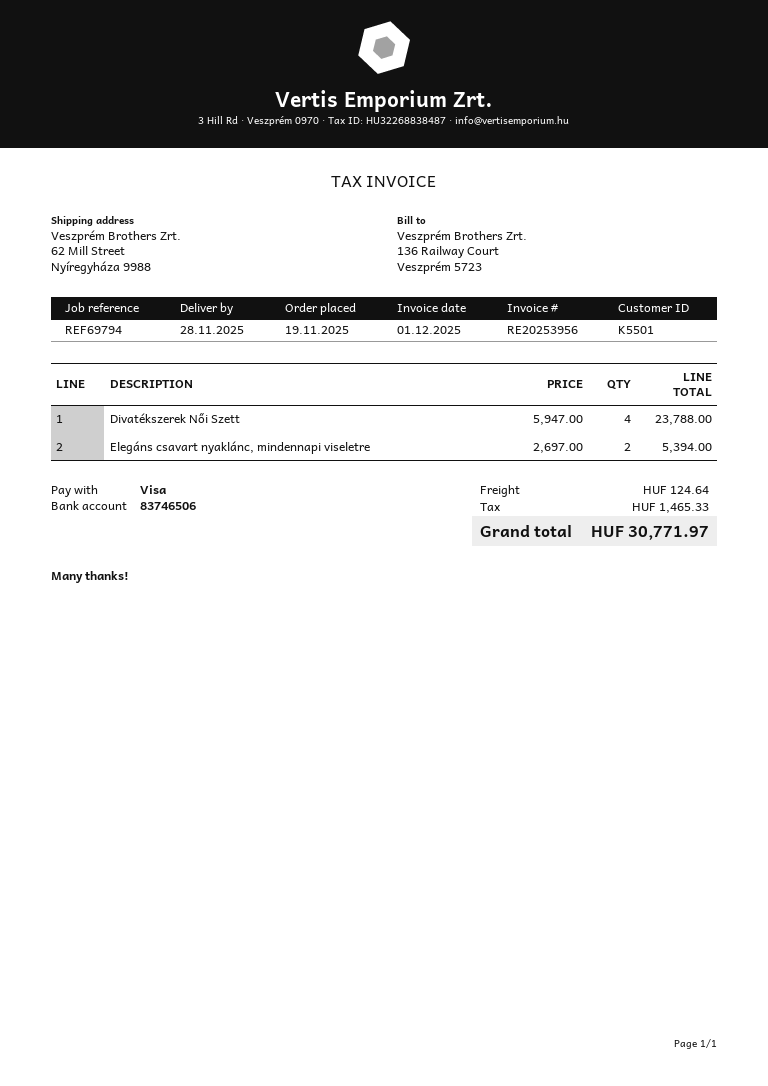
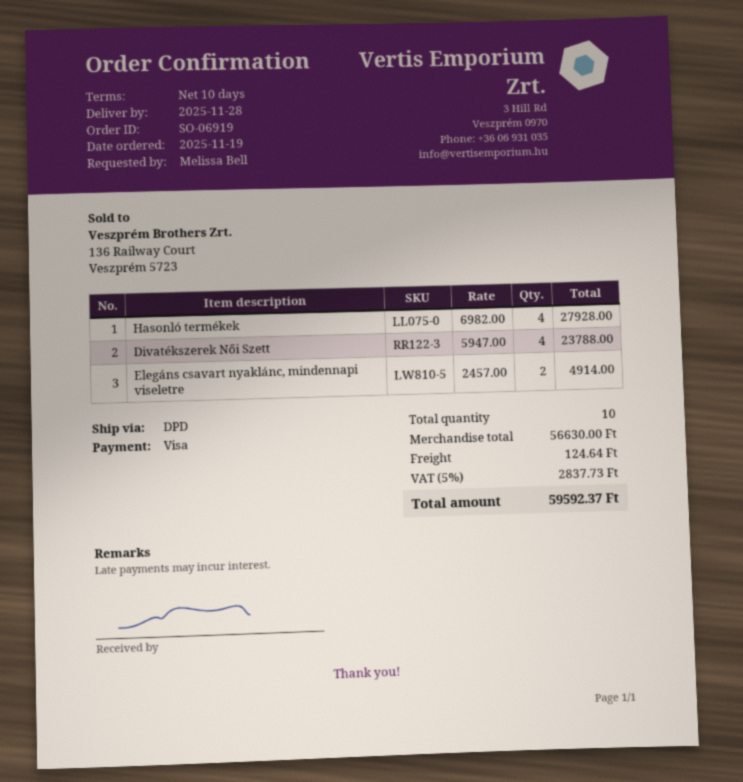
Elegáns csavart nyaklánc, mindennapi viseletre: 2 x 2697.00 = 5394.00 -> 2 x 2457.00 = 4914.00
Hasonló termékek: none -> 4 x 6982.00 = 27928.00
tax: 1465.33 -> 2837.73
total: 30771.97 -> 59592.37

